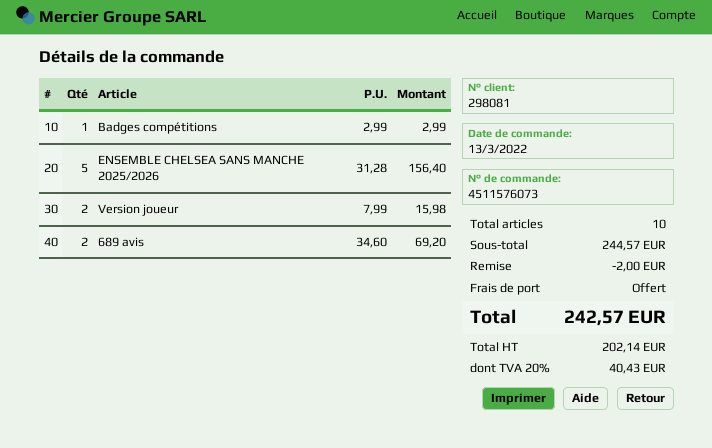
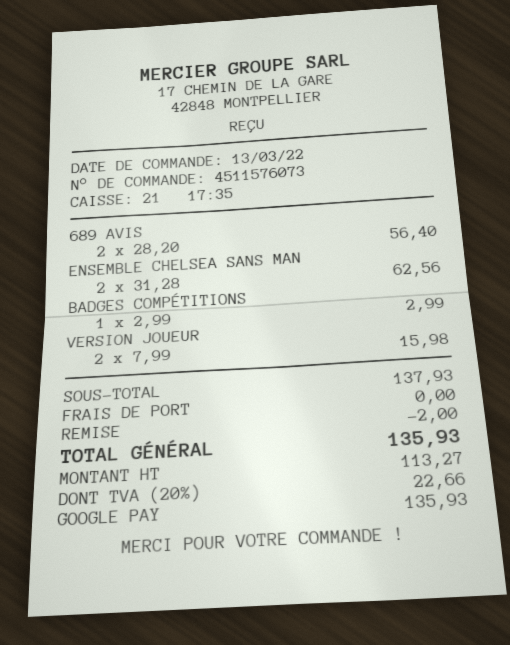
ENSEMBLE CHELSEA SANS MANCHE 2025/2026: 5 x 31.28 = 156.40 -> 2 x 31.28 = 62.56
689 avis: 2 x 34.60 = 69.20 -> 2 x 28.20 = 56.40
subtotal: 244.57 -> 137.93
net: 202.14 -> 113.27
tax: 20% = 40.43 -> 20% = 22.66
total: 242.57 -> 135.93

